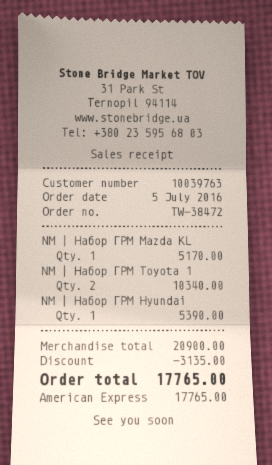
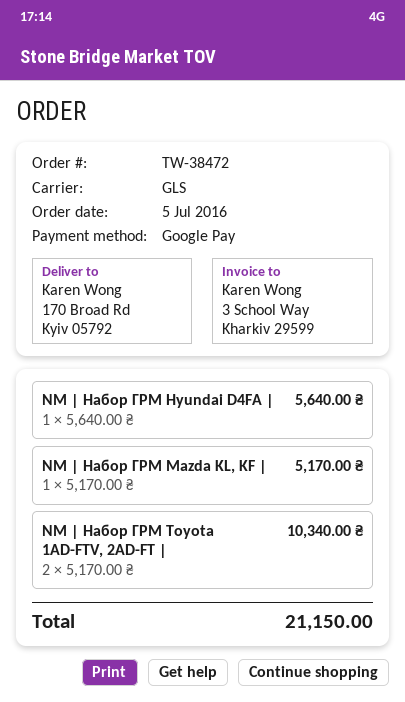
payment method: American Express -> Google Pay
NM | Набор ГРМ Hyundai: 1 for 5390.00 -> 1 for 5640.00
discount: 3135.00 -> none
total: 17765.00 -> 21150.00

